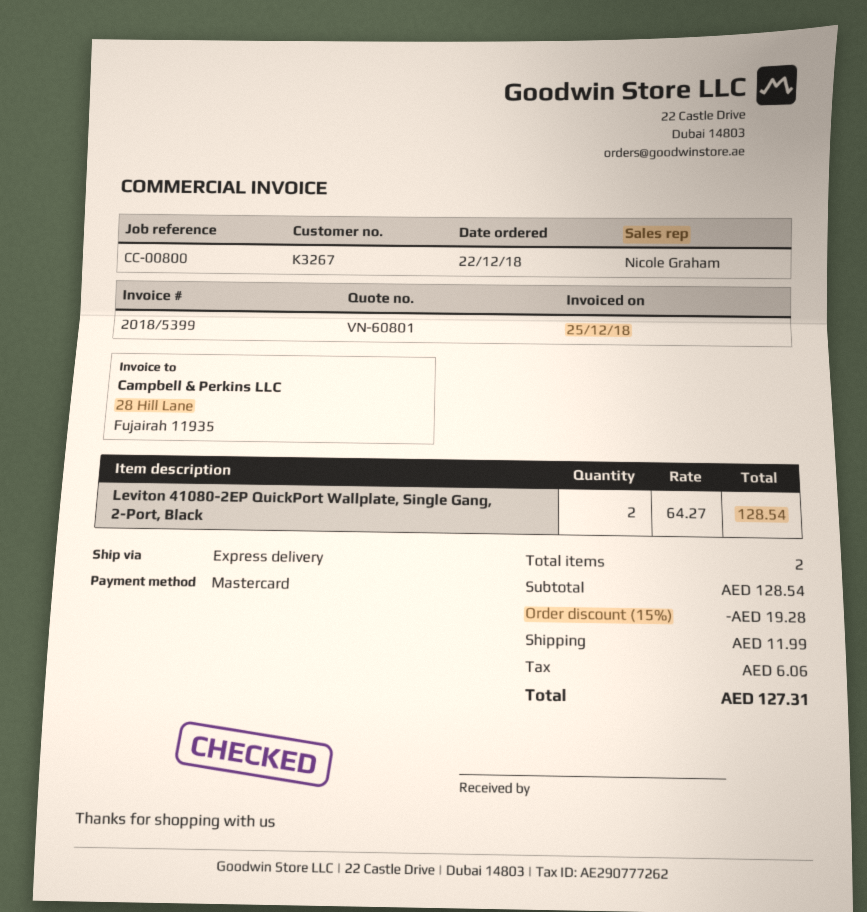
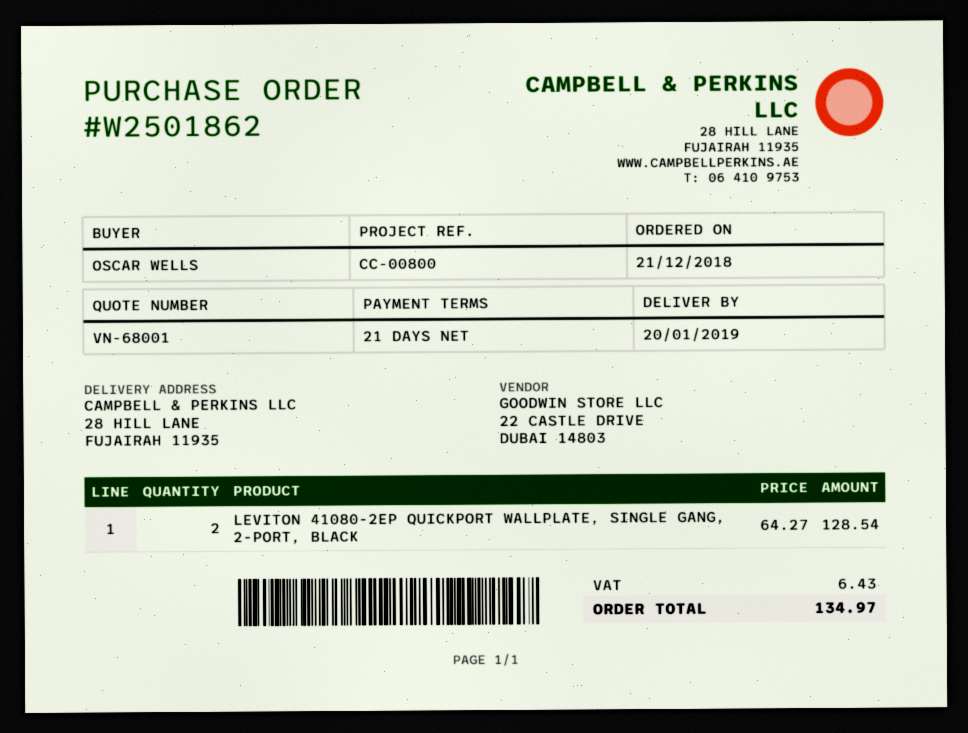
quote number: VN-60801 -> VN-68001
order date: 2018-12-22 -> 2018-12-21
discount: 15% = 19.28 -> none
shipping: 11.99 -> none
tax: 6.06 -> 6.43
total: 127.31 -> 134.97

